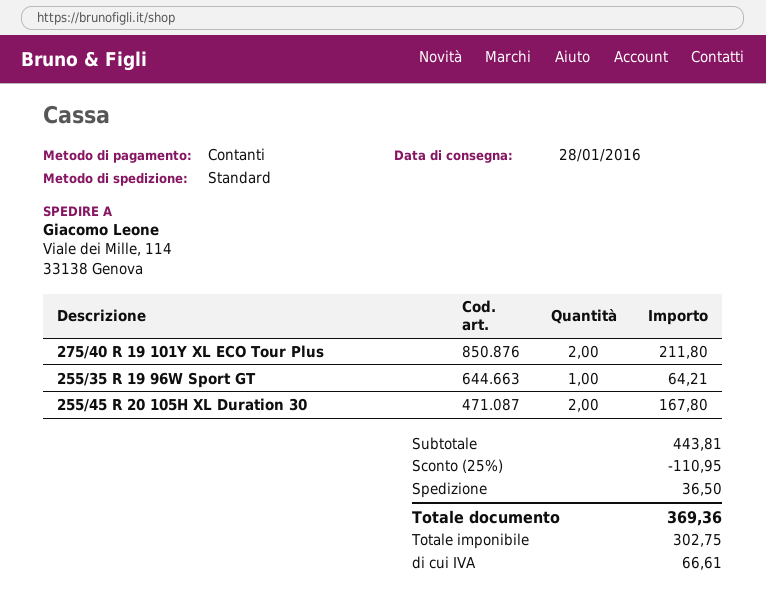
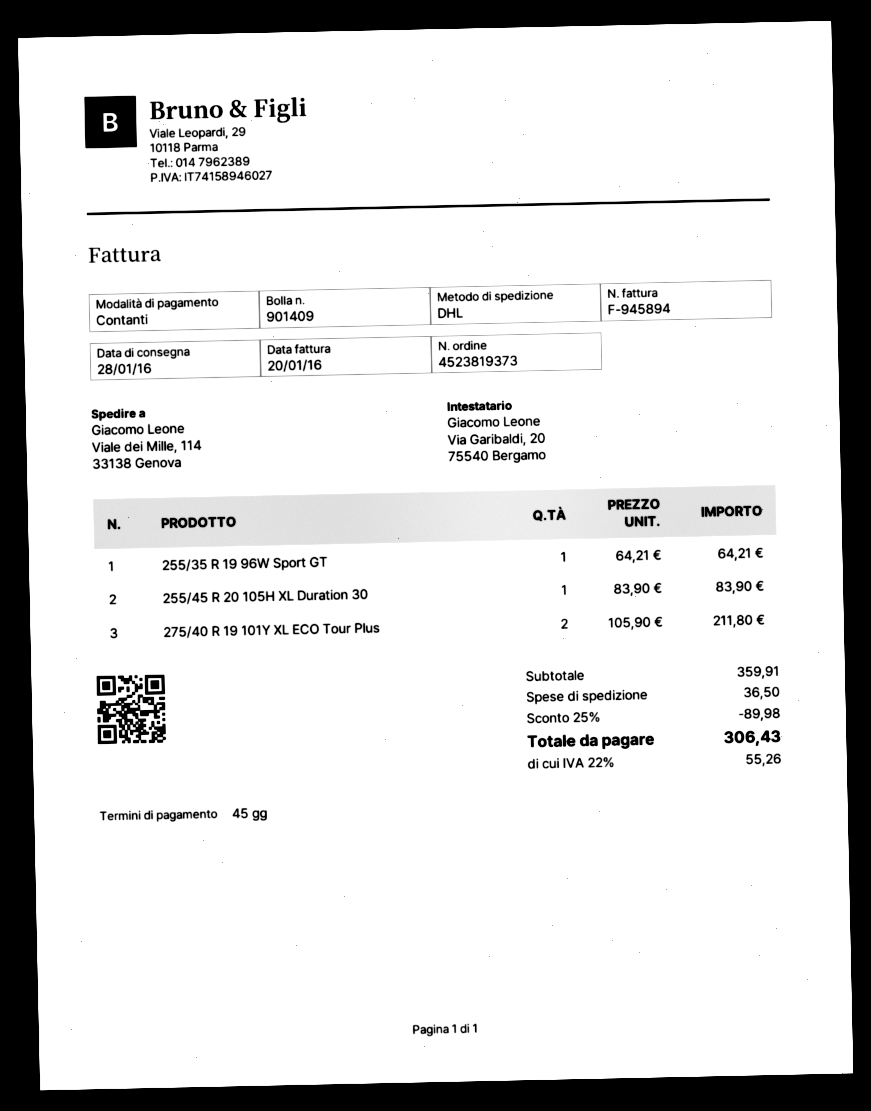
shipping method: standard -> DHL
255/45 R 20 105H XL Duration 30: 2 for 167.80 -> 1 for 83.90
subtotal: 443.81 -> 359.91
discount: 25% = 110.95 -> 25% = 89.98
tax: 66.61 -> 55.26
total: 369.36 -> 306.43

